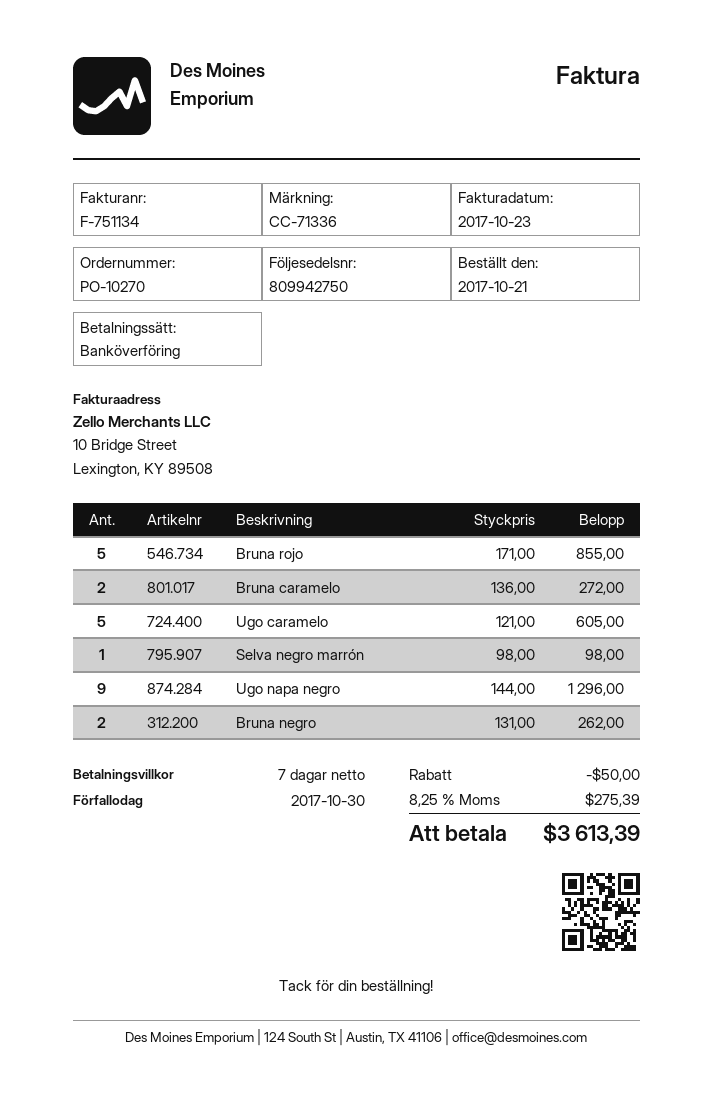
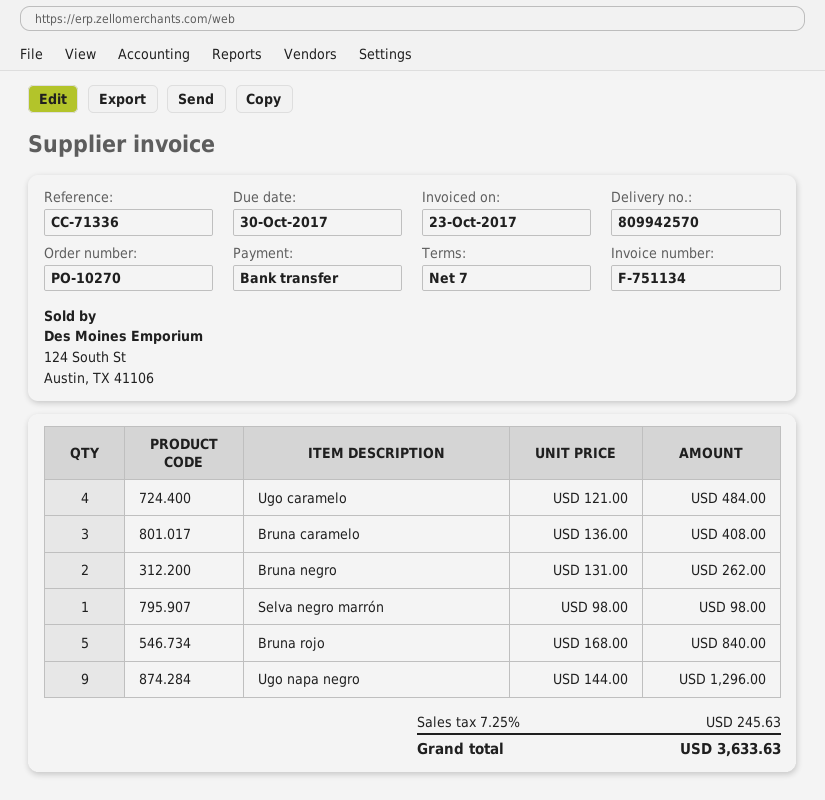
delivery note number: 809942750 -> 809942570
Bruna rojo: 5 x 171.00 = 855.00 -> 5 x 168.00 = 840.00
Bruna caramelo: 2 x 136.00 = 272.00 -> 3 x 136.00 = 408.00
Ugo caramelo: 5 x 121.00 = 605.00 -> 4 x 121.00 = 484.00
discount: 50.00 -> none
tax: 8.25% = 275.39 -> 7.25% = 245.63
total: 3613.39 -> 3633.63

